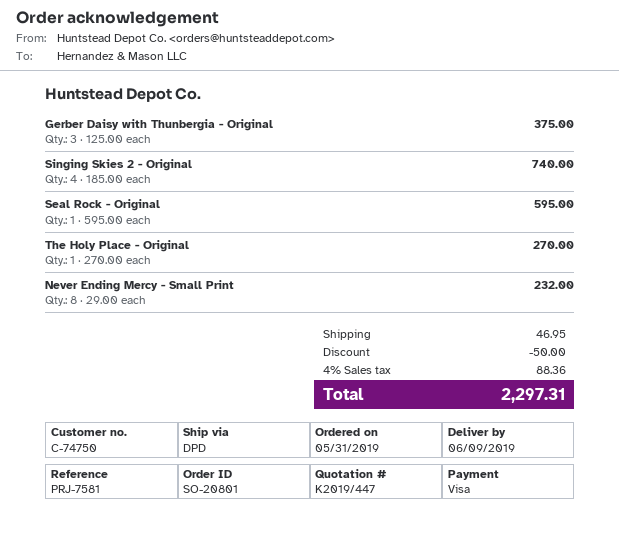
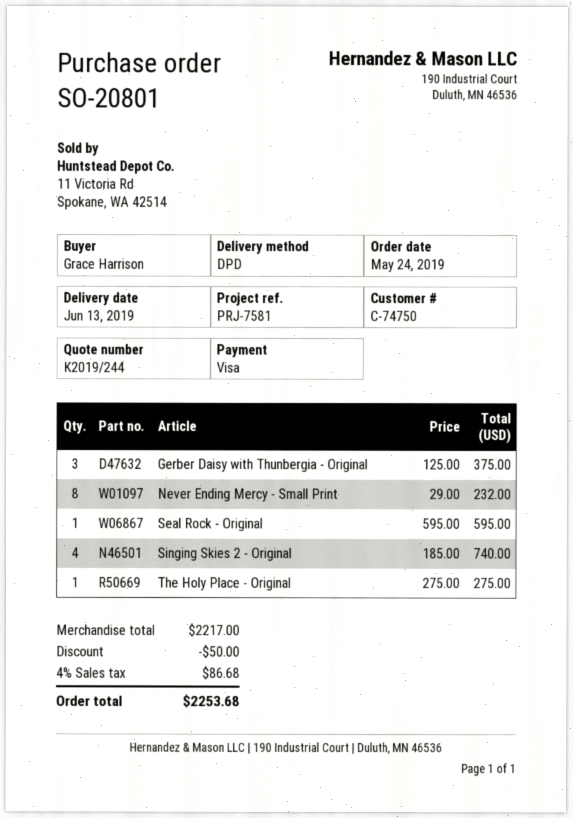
quote number: K2019/447 -> K2019/244
order date: 2019-05-31 -> 2019-05-24
delivery date: 2019-06-09 -> 2019-06-13
The Holy Place - Original: 1 x 270.00 = 270.00 -> 1 x 275.00 = 275.00
shipping: 46.95 -> none
tax: 4% = 88.36 -> 4% = 86.68
total: 2297.31 -> 2253.68

